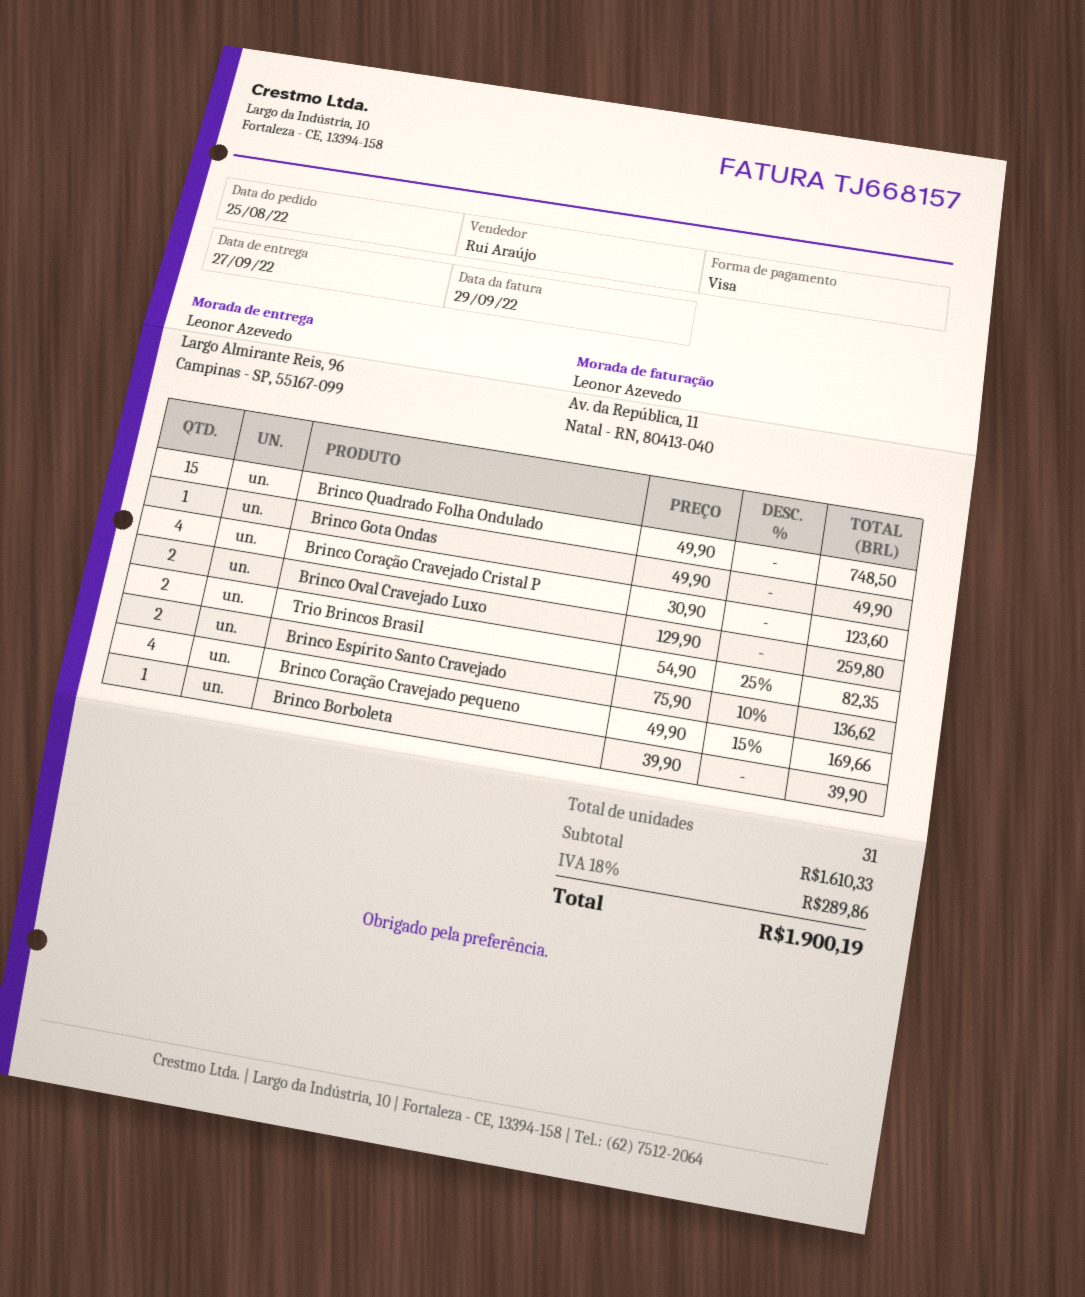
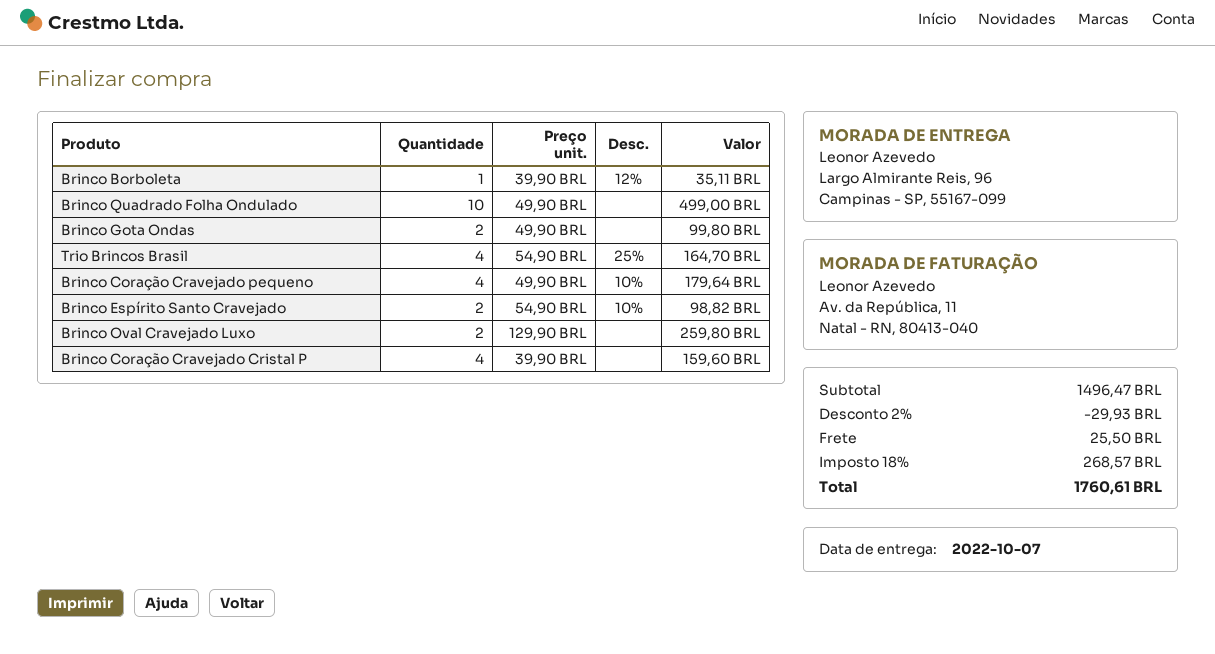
delivery date: 2022-09-27 -> 2022-10-07
Brinco Quadrado Folha Ondulado: 15 x 49.90 = 748.50 -> 10 x 49.90 = 499.00
Brinco Gota Ondas: 1 x 49.90 = 49.90 -> 2 x 49.90 = 99.80
Brinco Coração Cravejado Cristal P: 4 x 30.90 = 123.60 -> 4 x 39.90 = 159.60
Trio Brincos Brasil: 2 x 54.90 - 25% = 82.35 -> 4 x 54.90 - 25% = 164.70
Brinco Espírito Santo Cravejado: 2 x 75.90 - 10% = 136.62 -> 2 x 54.90 - 10% = 98.82
Brinco Coração Cravejado pequeno: 4 x 49.90 - 15% = 169.66 -> 4 x 49.90 - 10% = 179.64
Brinco Borboleta: 1 x 39.90 = 39.90 -> 1 x 39.90 - 12% = 35.11
subtotal: 1610.33 -> 1496.47
discount: none -> 2% = 29.93
shipping: none -> 25.50
tax: 18% = 289.86 -> 18% = 268.57
total: 1900.19 -> 1760.61

